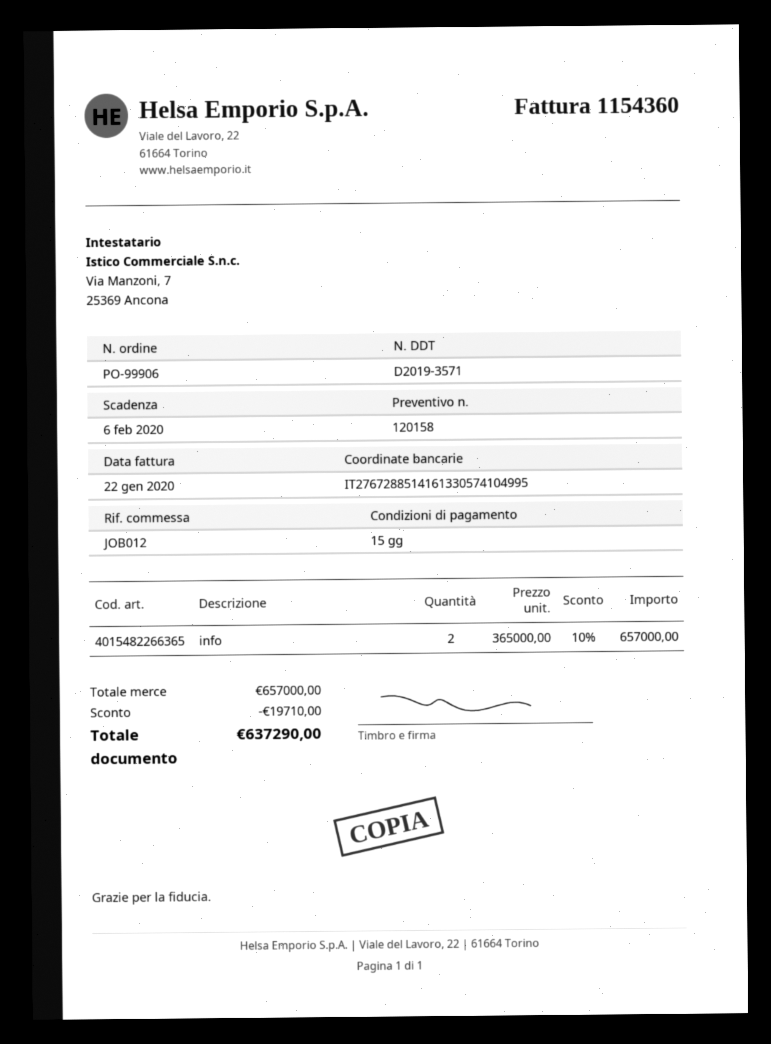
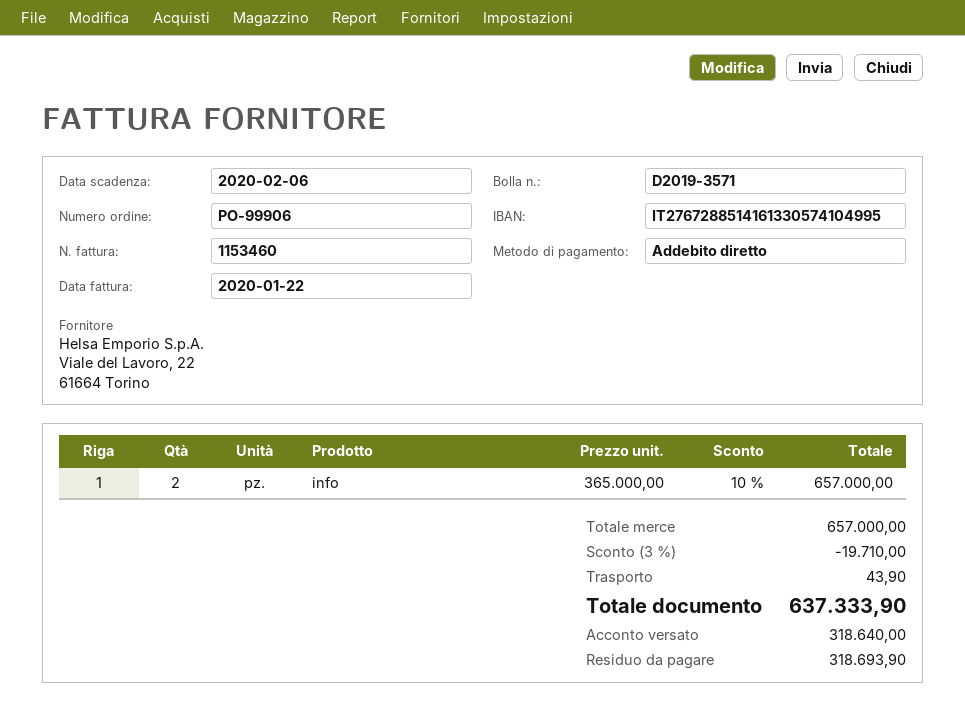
invoice number: 1154360 -> 1153460
shipping: none -> 43.90
total: 637290.00 -> 637333.90

